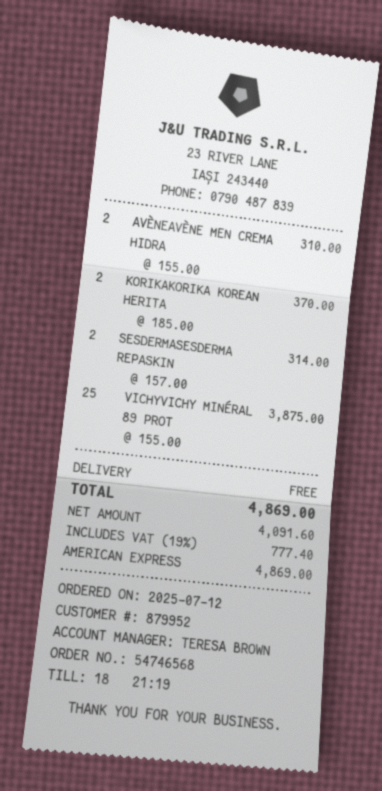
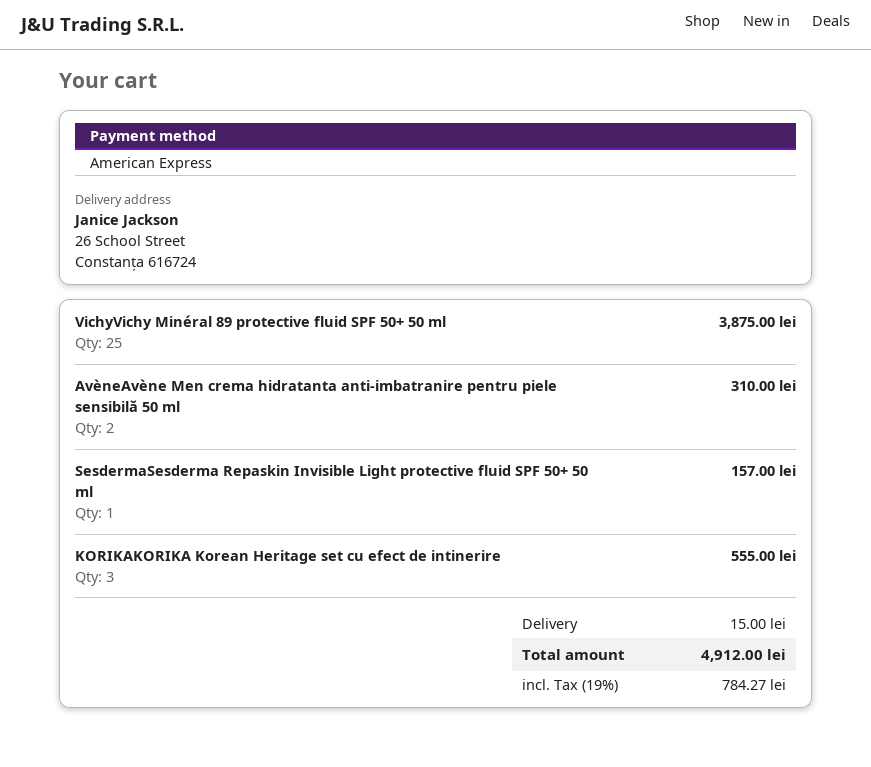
KORIKAKORIKA KOREAN HERITA: 2 for 370.00 -> 3 for 555.00
SESDERMASESDERMA REPASKIN: 2 for 314.00 -> 1 for 157.00
shipping: 0.00 -> 15.00
tax: 19% = 777.40 -> 19% = 784.27
total: 4869.00 -> 4912.00

